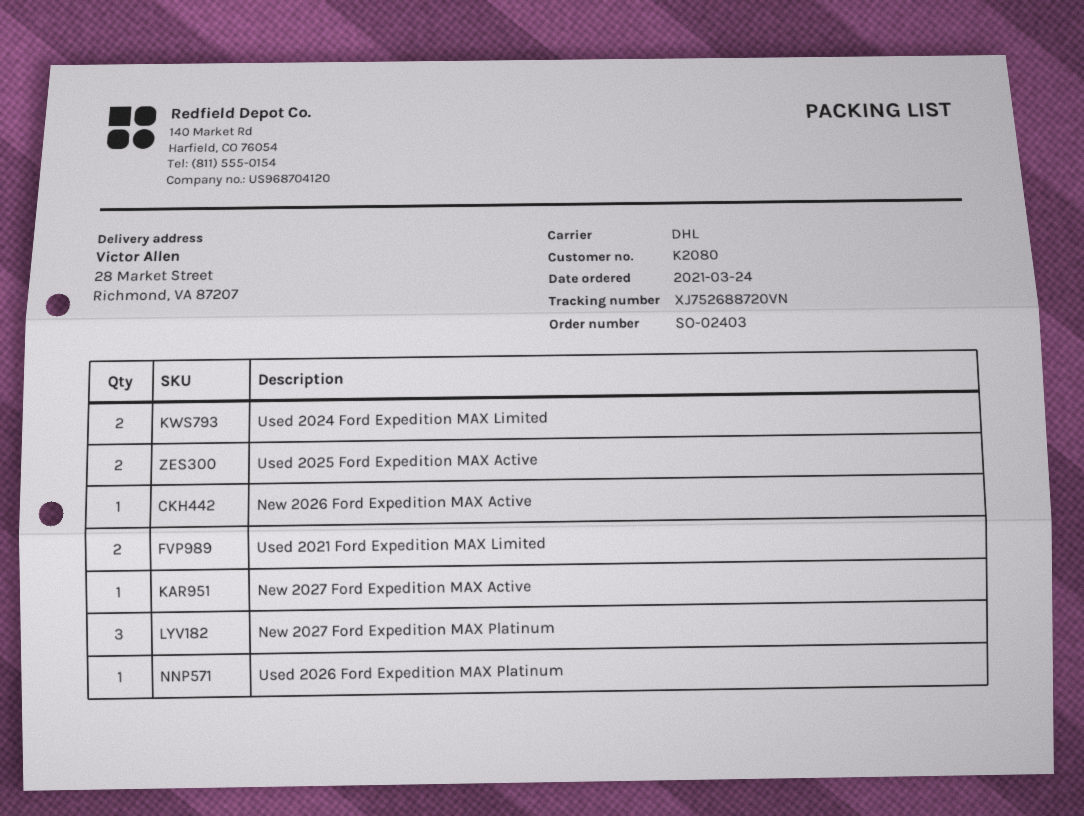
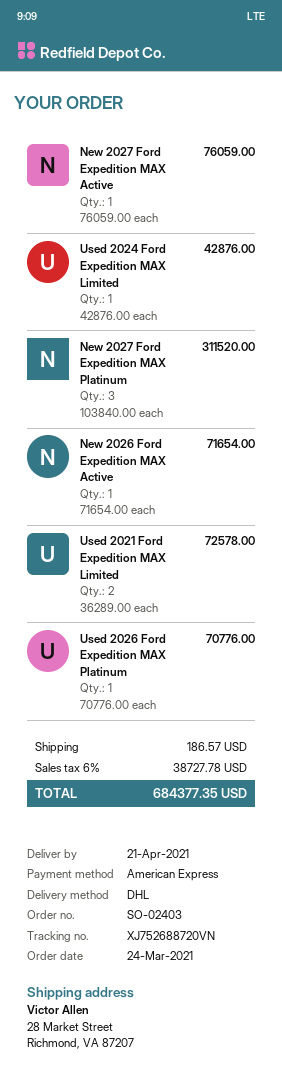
Used 2024 Ford Expedition MAX Limited: 2 -> 1
Used 2025 Ford Expedition MAX Active: 2 -> none

